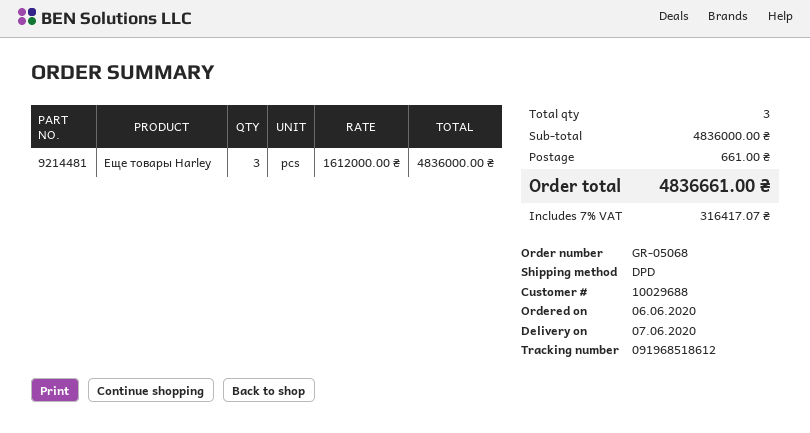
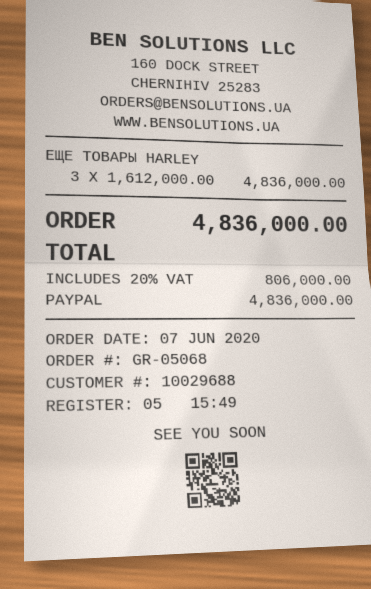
order date: 2020-06-06 -> 2020-06-07
shipping: 661.00 -> none
tax: 7% = 316417.07 -> 20% = 806000.00
total: 4836661.00 -> 4836000.00

